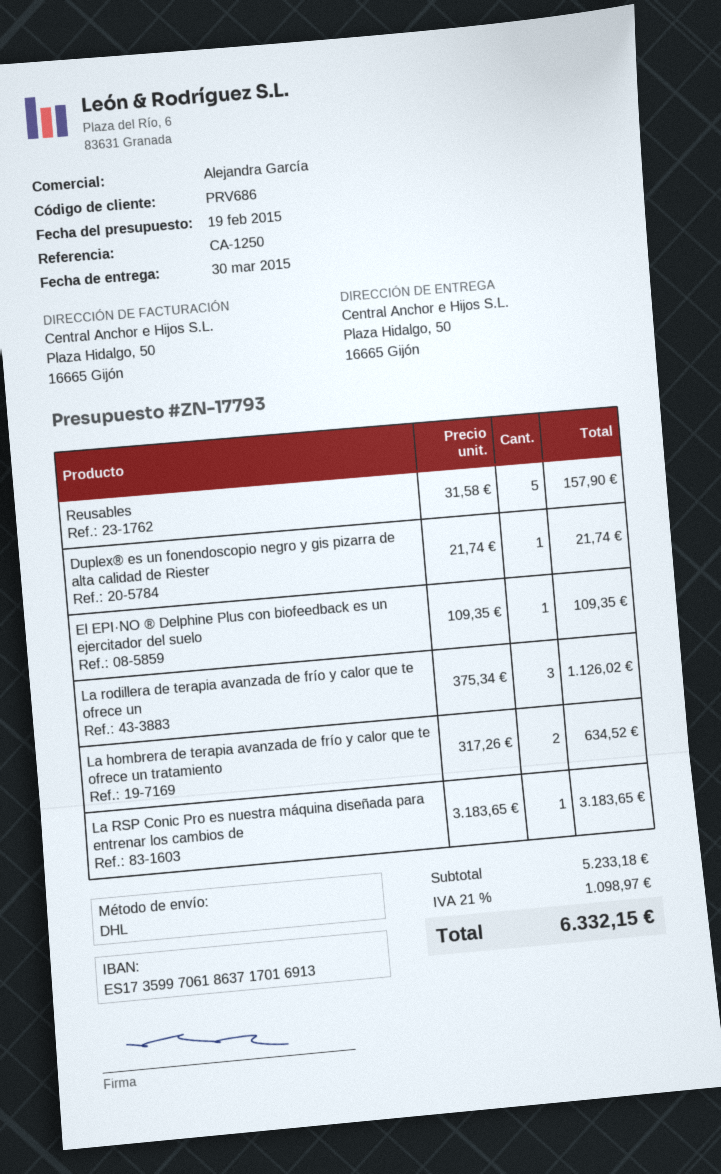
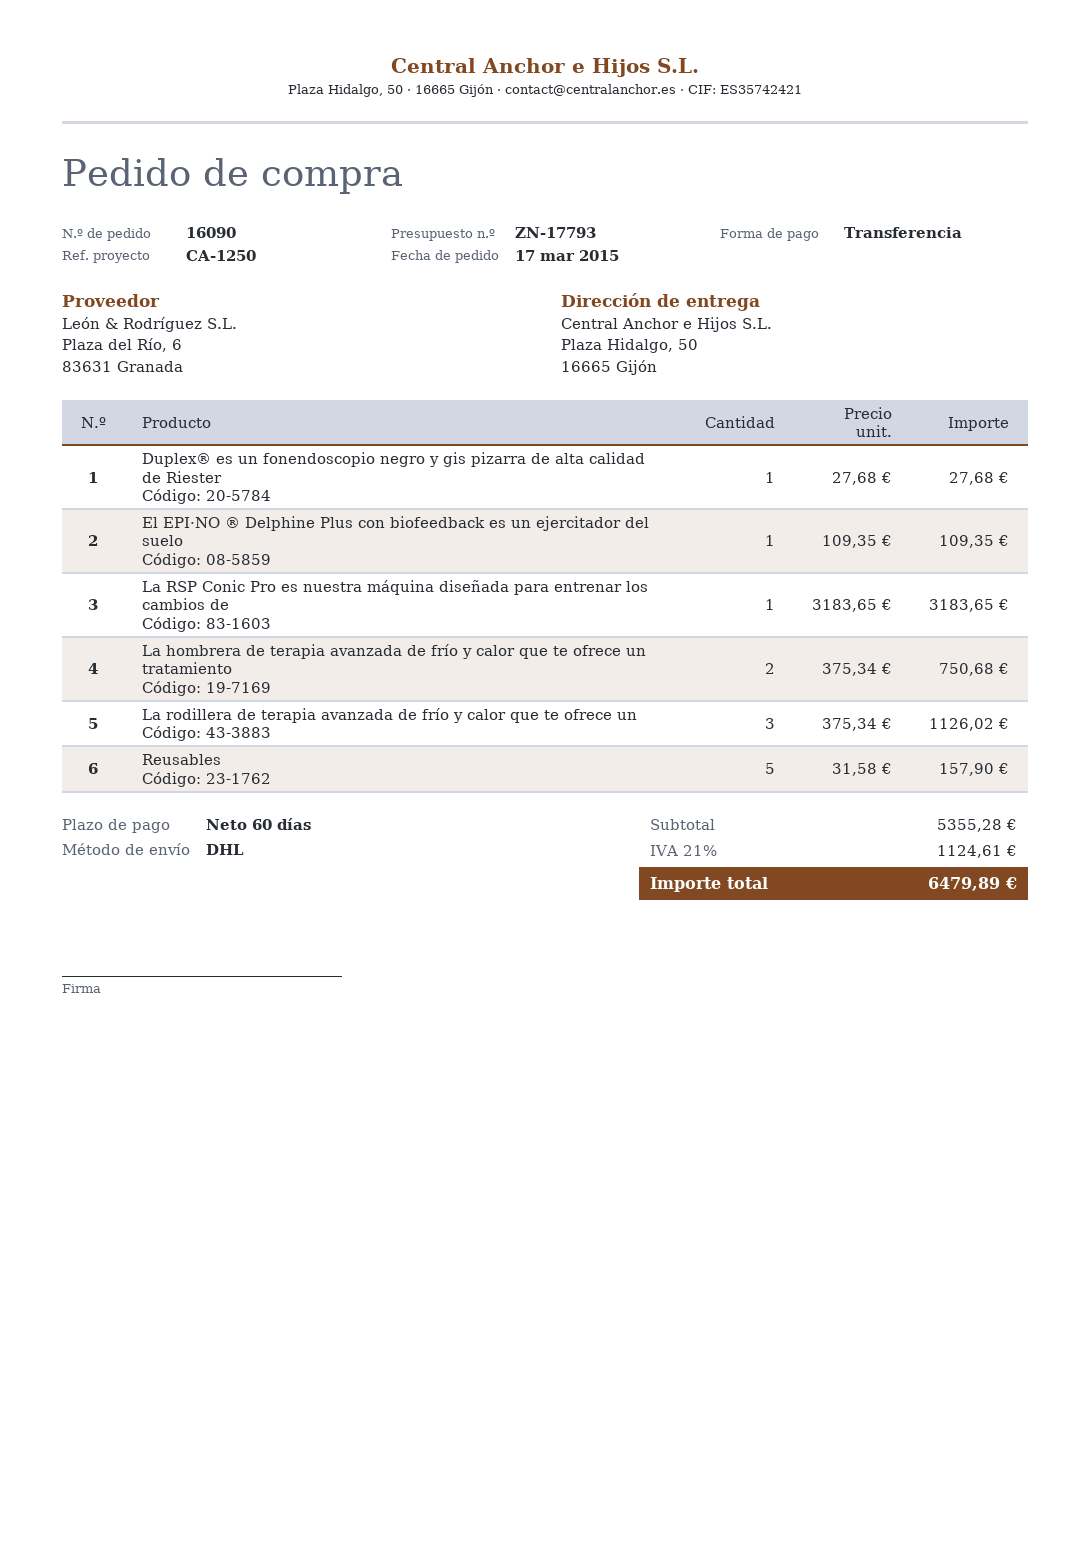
Duplex® es un fonendoscopio negro y gis pizarra de alta calidad de Riester: 1 x 21.74 = 21.74 -> 1 x 27.68 = 27.68
La hombrera de terapia avanzada de frío y calor que te ofrece un tratamiento: 2 x 317.26 = 634.52 -> 2 x 375.34 = 750.68
subtotal: 5233.18 -> 5355.28
tax: 21% = 1098.97 -> 21% = 1124.61
total: 6332.15 -> 6479.89

